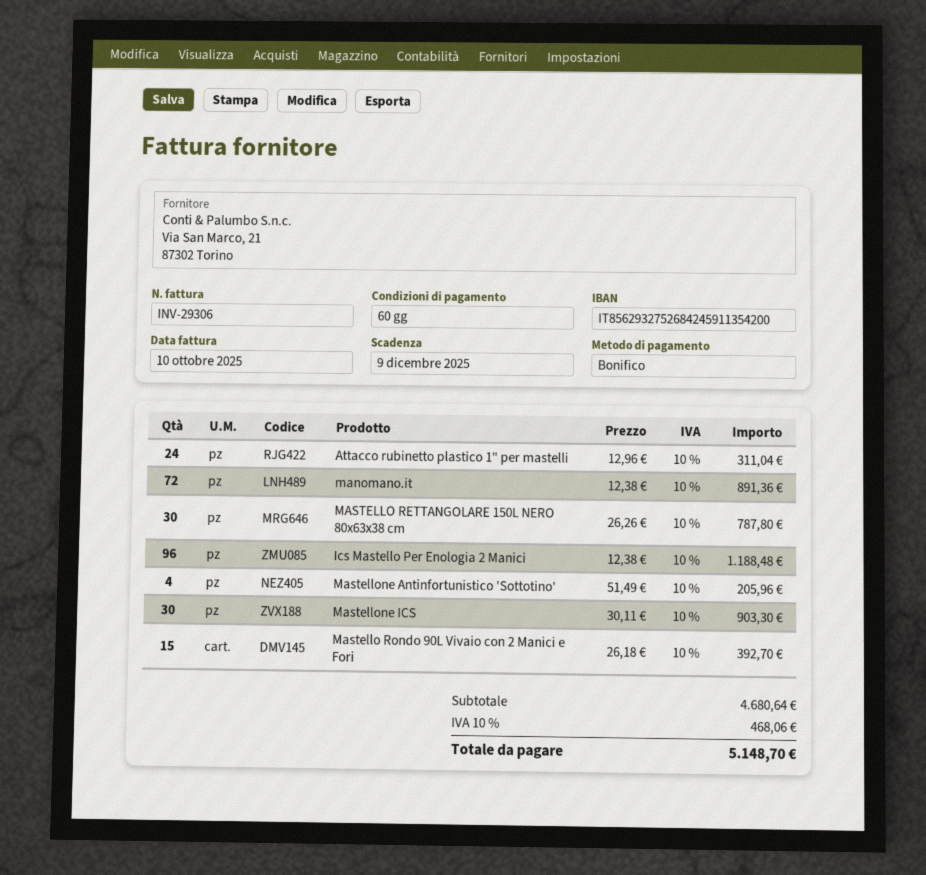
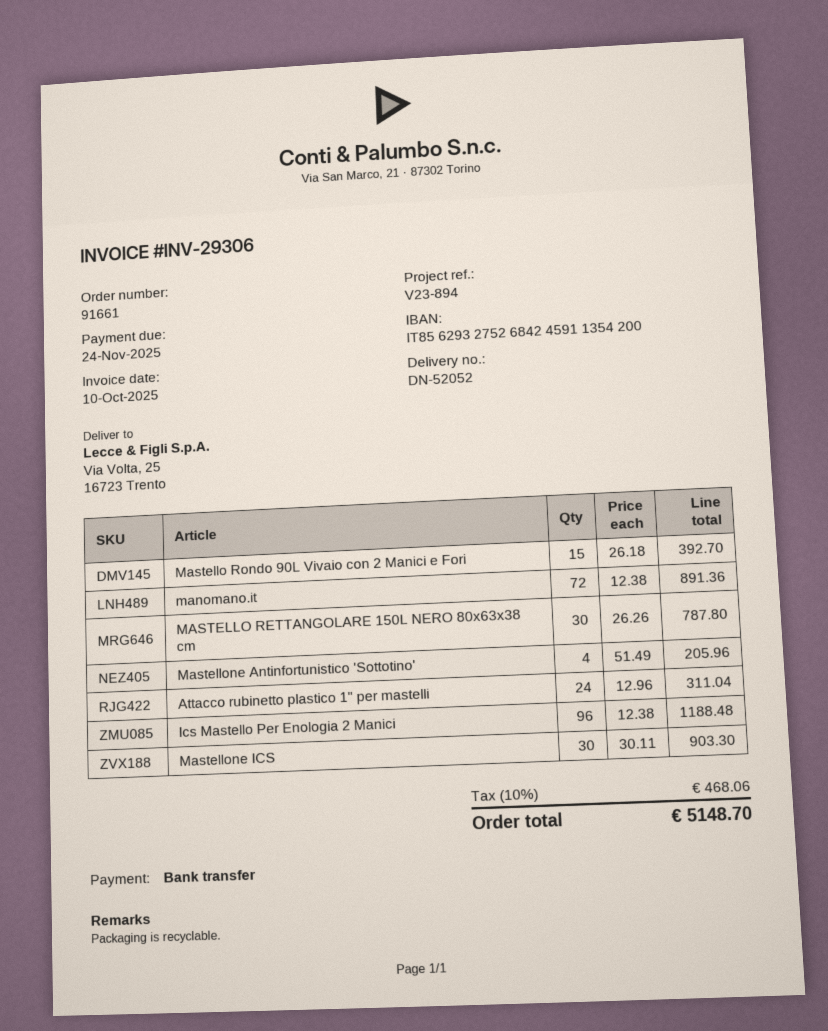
due date: 2025-12-09 -> 2025-11-24

